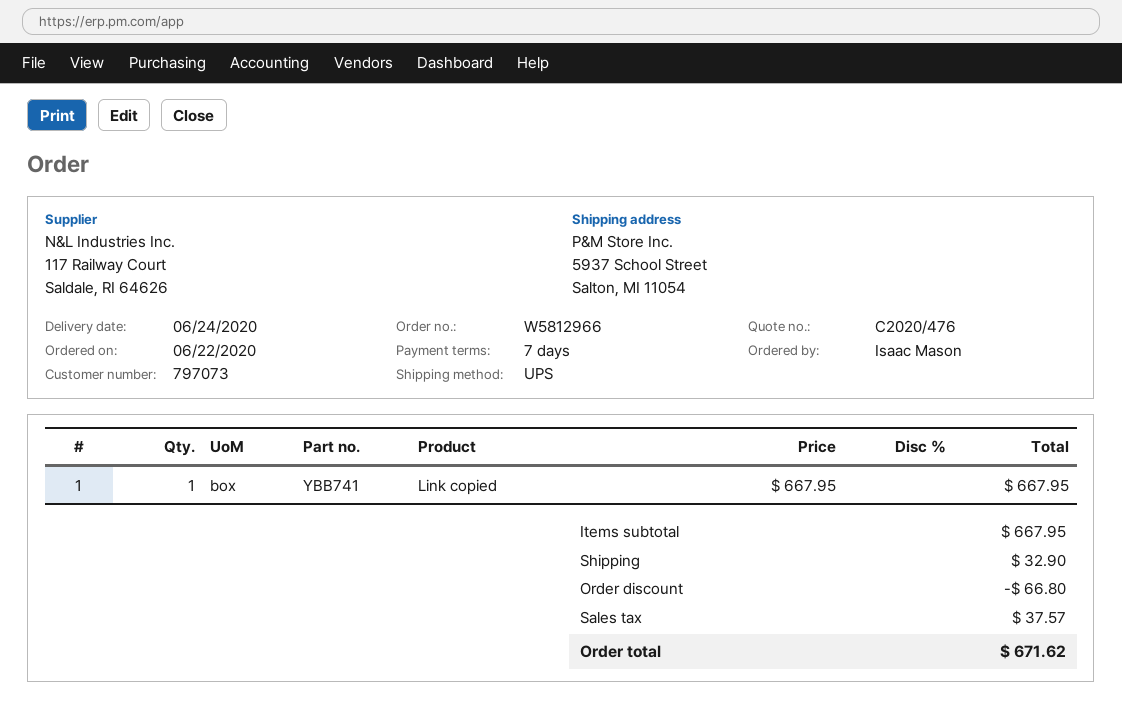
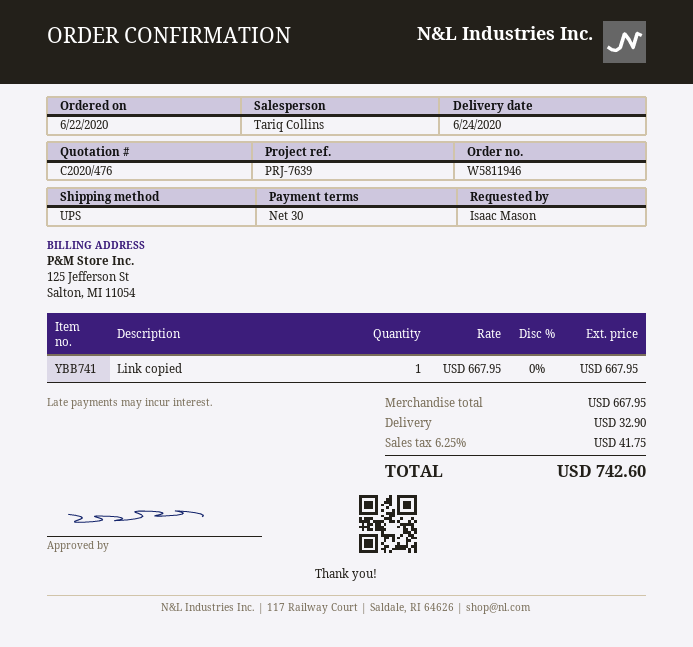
order number: W5812966 -> W5811946
payment terms: 7 days -> 30 days
discount: 66.80 -> none
tax: 37.57 -> 41.75
total: 671.62 -> 742.60

